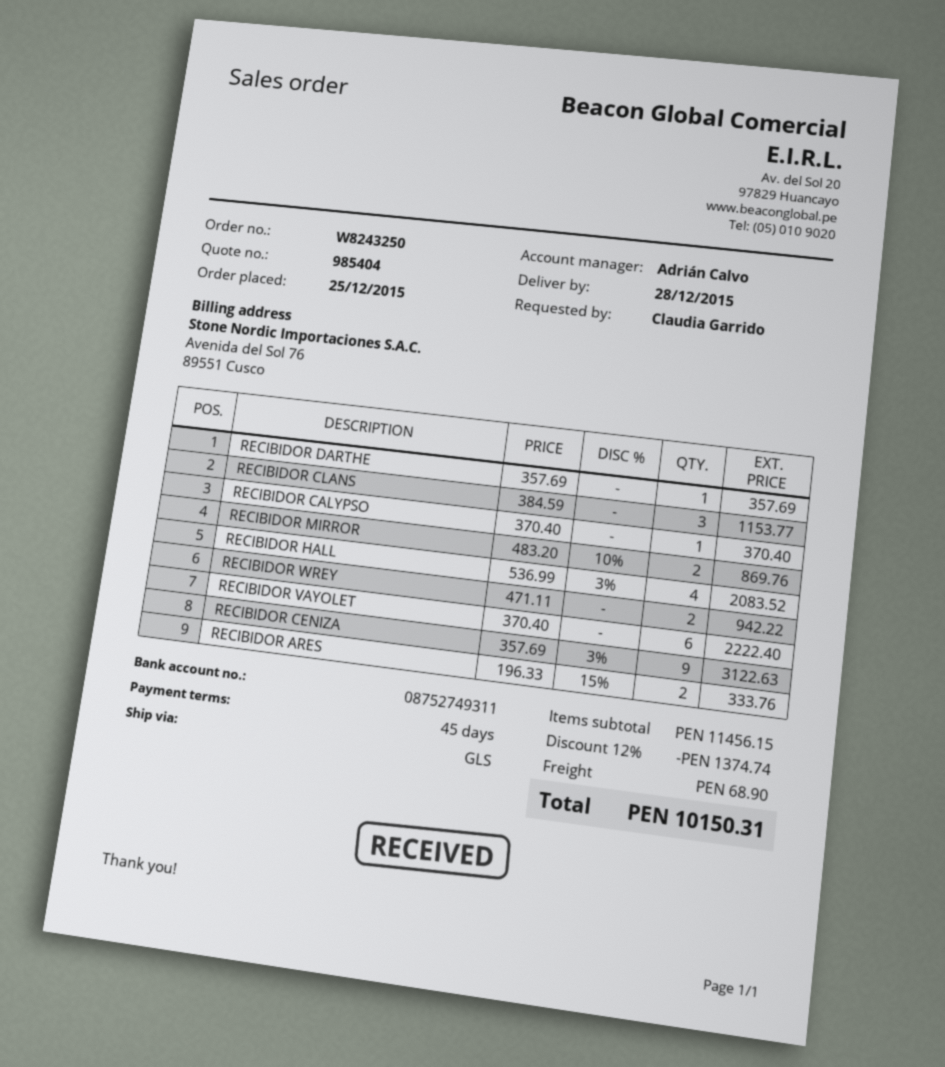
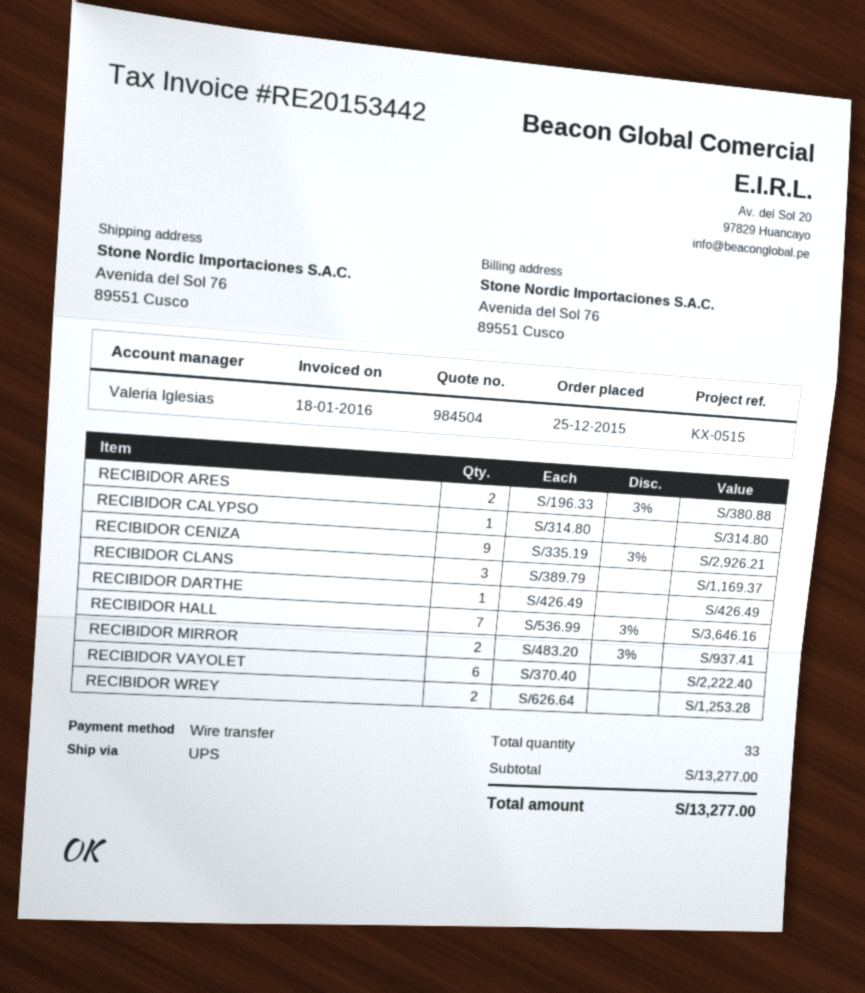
quote number: 985404 -> 984504
sales rep: Adrián Calvo -> Valeria Iglesias
shipping method: GLS -> UPS
RECIBIDOR DARTHE: 1 x 357.69 = 357.69 -> 1 x 426.49 = 426.49
RECIBIDOR CLANS: 3 x 384.59 = 1153.77 -> 3 x 389.79 = 1169.37
RECIBIDOR CALYPSO: 1 x 370.40 = 370.40 -> 1 x 314.80 = 314.80
RECIBIDOR MIRROR: 2 x 483.20 - 10% = 869.76 -> 2 x 483.20 - 3% = 937.41
RECIBIDOR HALL: 4 x 536.99 - 3% = 2083.52 -> 7 x 536.99 - 3% = 3646.16
RECIBIDOR WREY: 2 x 471.11 = 942.22 -> 2 x 626.64 = 1253.28
RECIBIDOR CENIZA: 9 x 357.69 - 3% = 3122.63 -> 9 x 335.19 - 3% = 2926.21
RECIBIDOR ARES: 2 x 196.33 - 15% = 333.76 -> 2 x 196.33 - 3% = 380.88
subtotal: 11456.15 -> 13277.00
discount: 12% = 1374.74 -> none
shipping: 68.90 -> none
total: 10150.31 -> 13277.00

